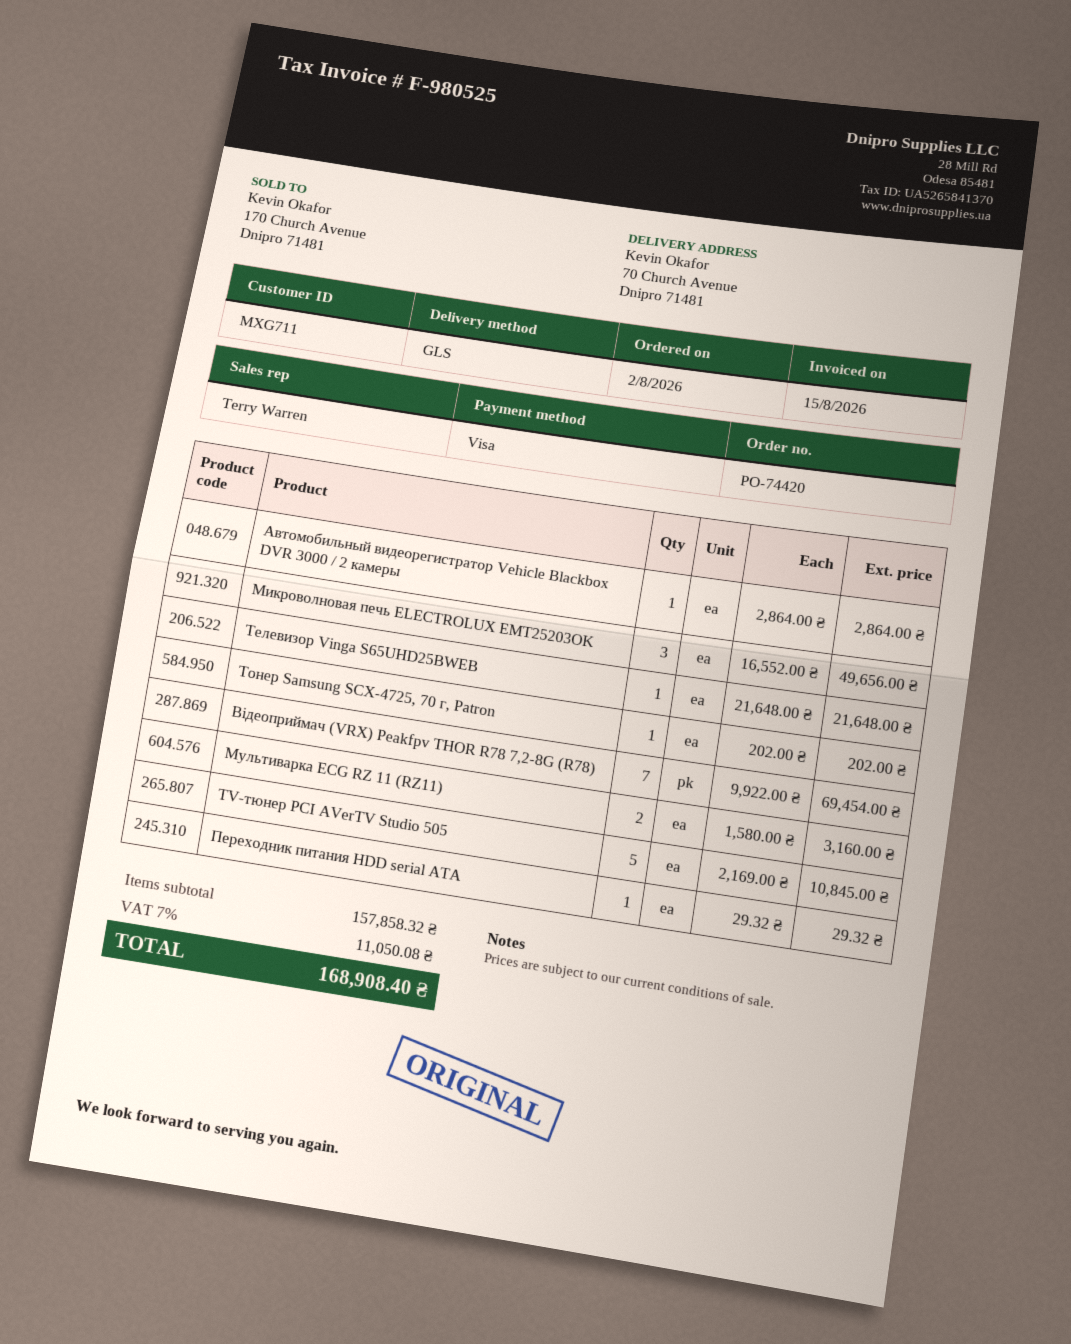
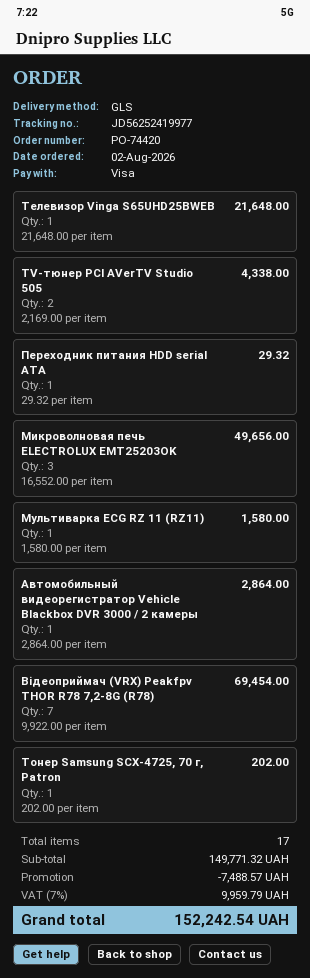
Мультиварка ECG RZ 11 (RZ11): 2 x 1580.00 = 3160.00 -> 1 x 1580.00 = 1580.00
TV-тюнер PCI AVerTV Studio 505: 5 x 2169.00 = 10845.00 -> 2 x 2169.00 = 4338.00
subtotal: 157858.32 -> 149771.32
discount: none -> 7488.57
tax: 7% = 11050.08 -> 7% = 9959.79
total: 168908.40 -> 152242.54

